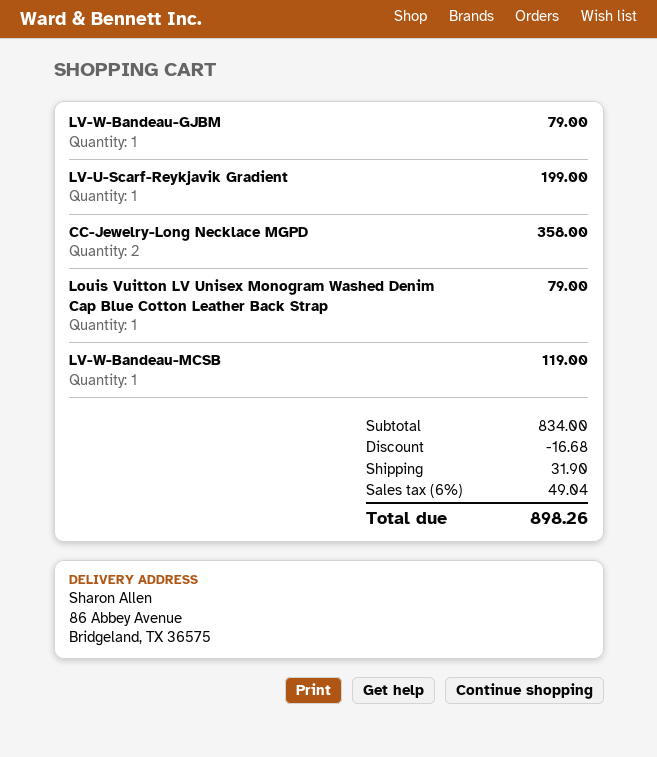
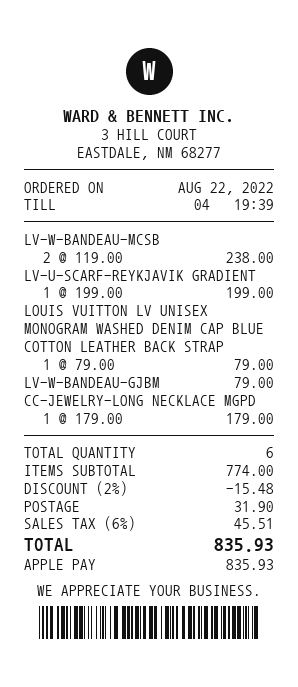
CC-Jewelry-Long Necklace MGPD: 2 for 358.00 -> 1 for 179.00
LV-W-Bandeau-MCSB: 1 for 119.00 -> 2 for 238.00
subtotal: 834.00 -> 774.00
discount: 16.68 -> 15.48
tax: 6% = 49.04 -> 6% = 45.51
total: 898.26 -> 835.93

